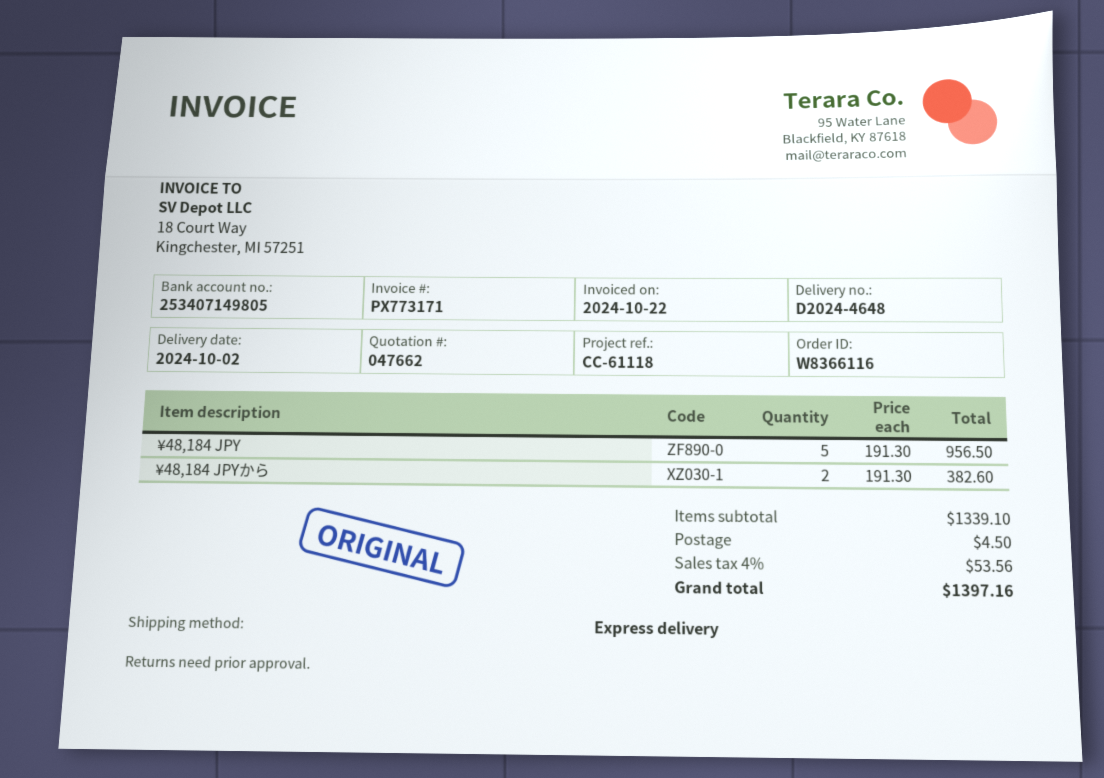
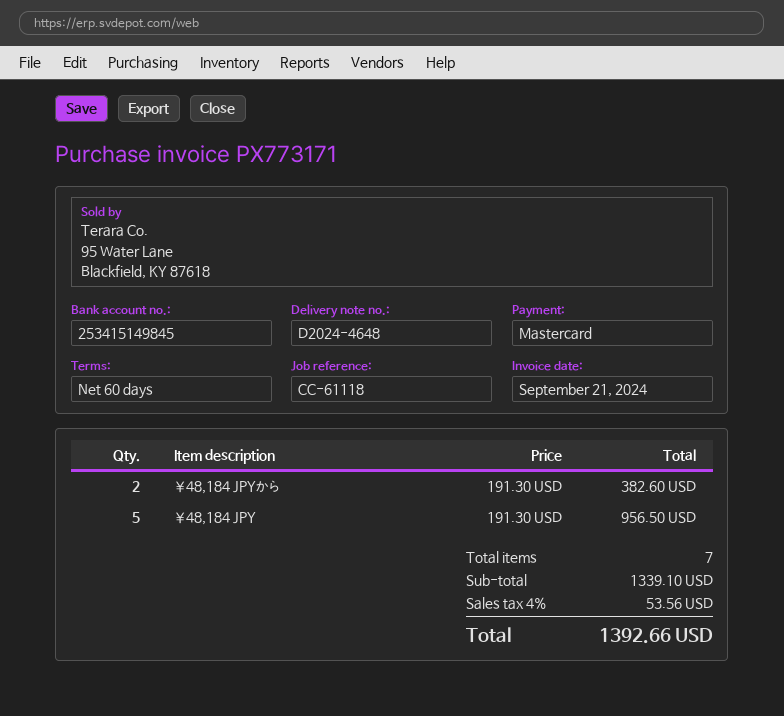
invoice date: 2024-10-22 -> 2024-09-21
bank account: 253407149805 -> 253415149845
shipping: 4.50 -> none
total: 1397.16 -> 1392.66

